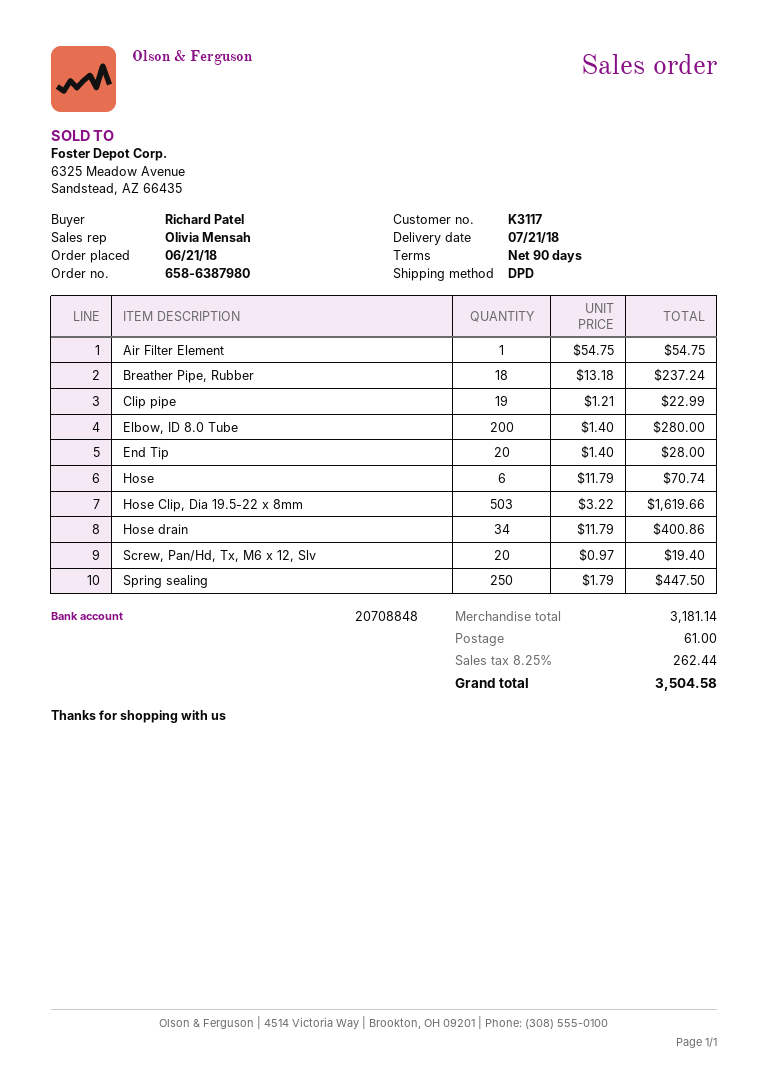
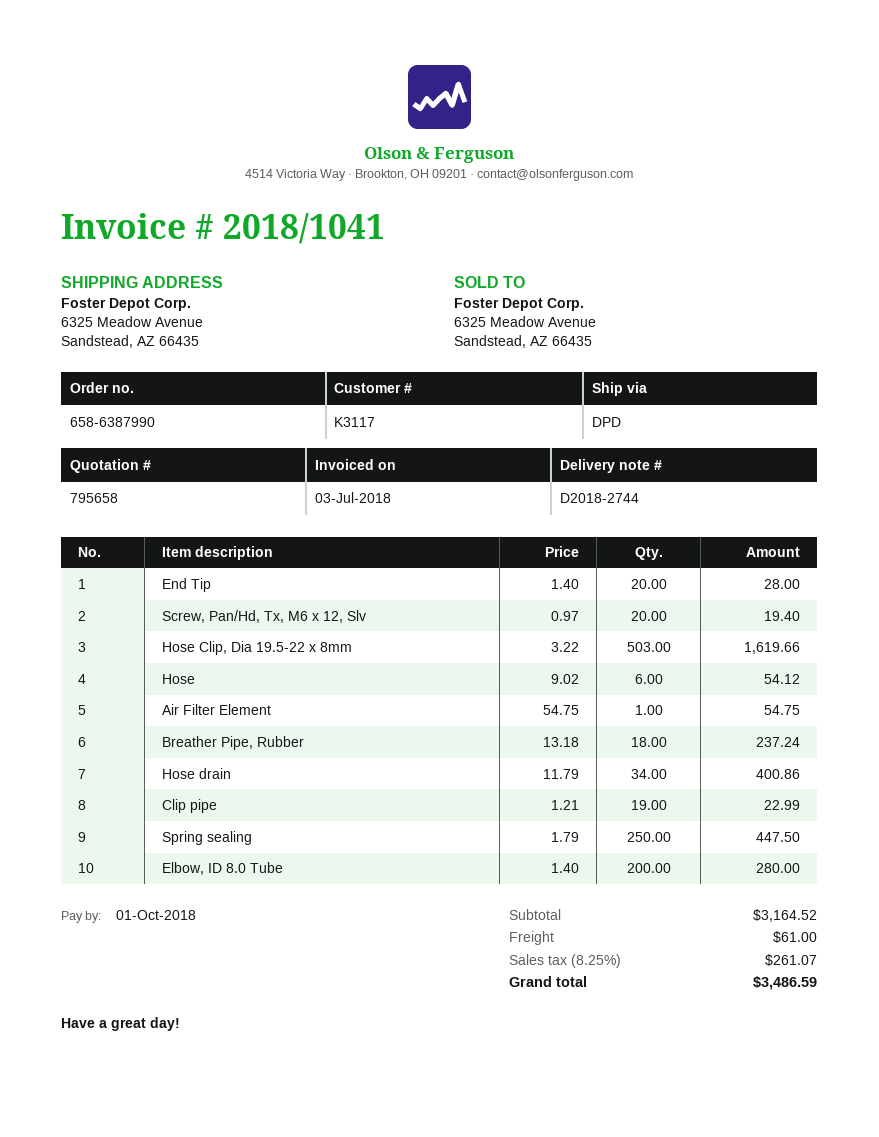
order number: 658-6387980 -> 658-6387990
Hose: 6 x 11.79 = 70.74 -> 6 x 9.02 = 54.12
subtotal: 3181.14 -> 3164.52
tax: 8.25% = 262.44 -> 8.25% = 261.07
total: 3504.58 -> 3486.59

